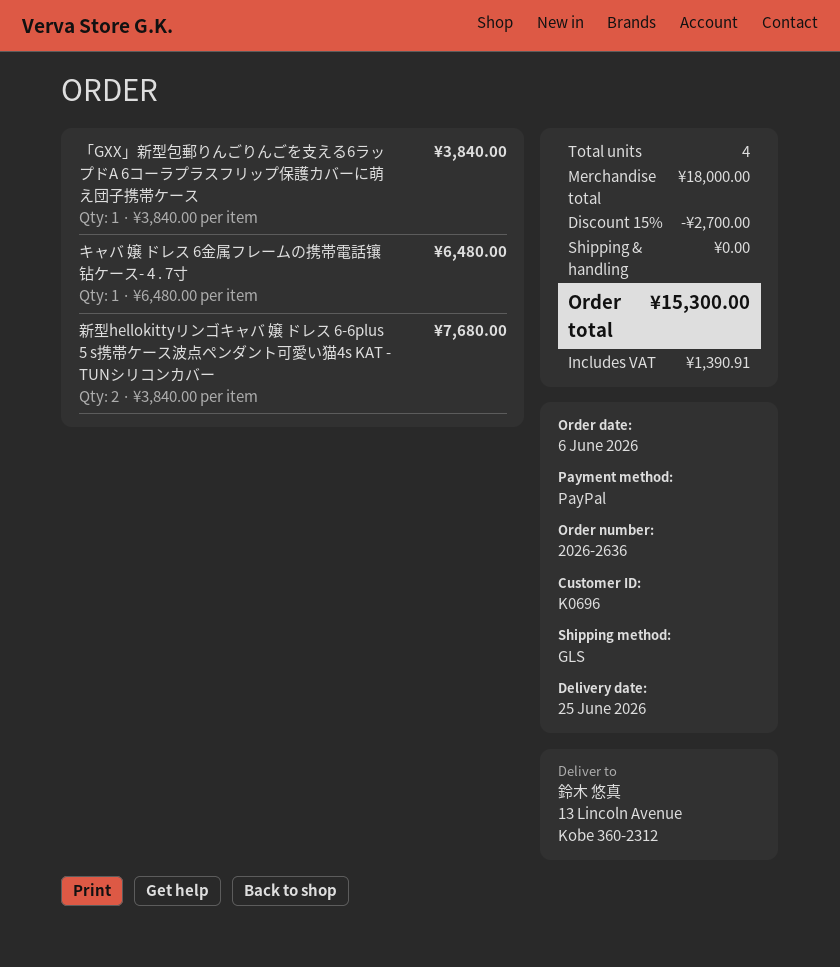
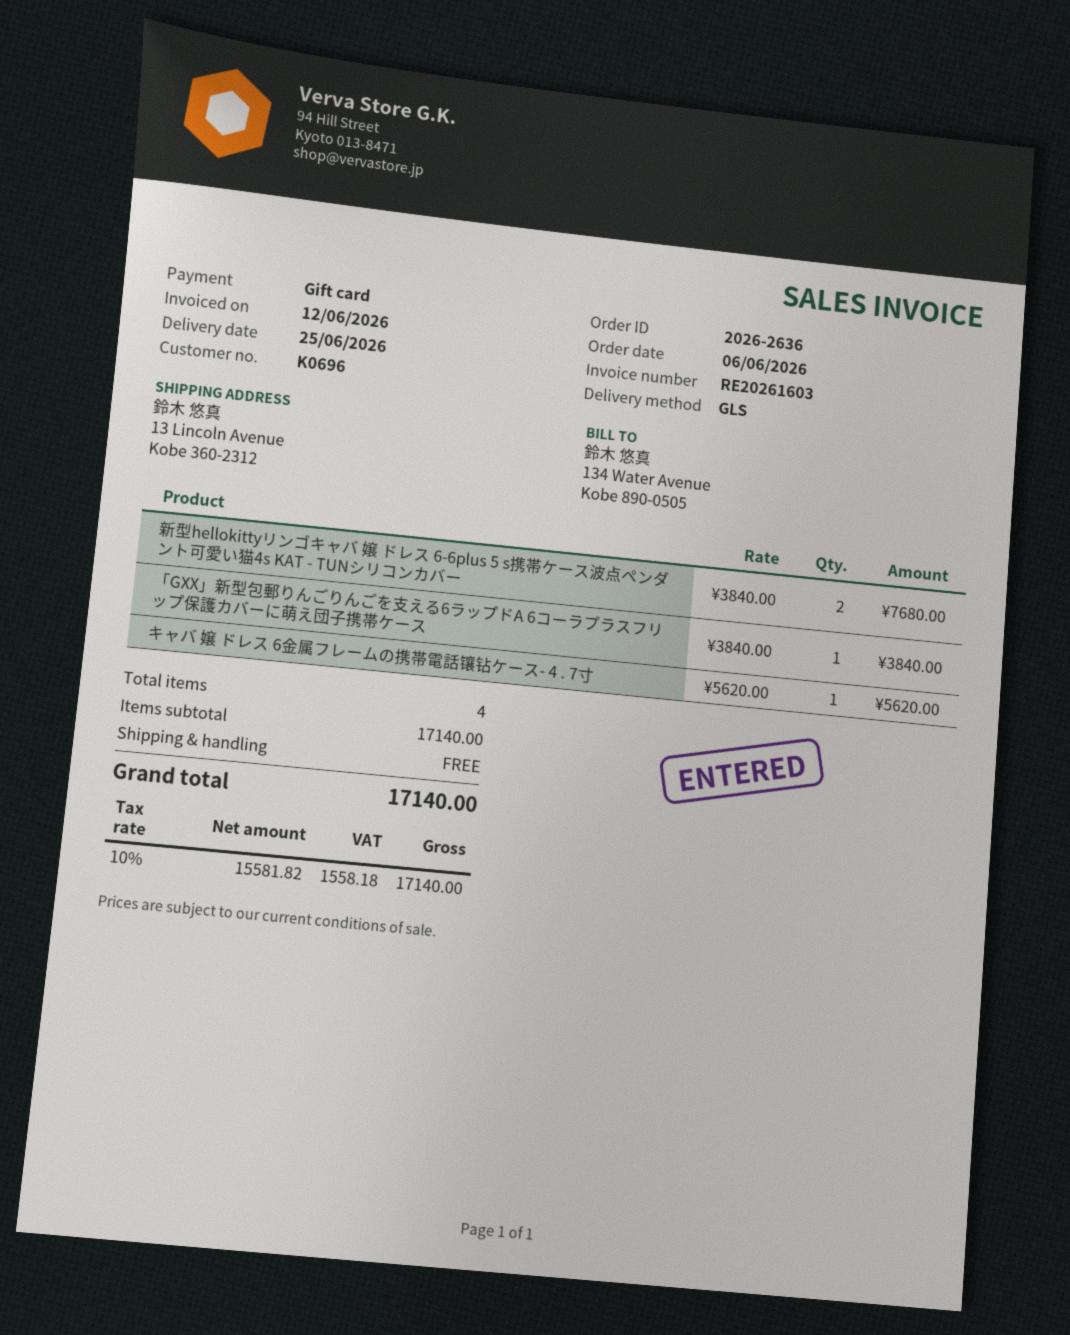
payment method: PayPal -> gift card
キャバ 嬢 ドレス 6金属フレームの携帯電話镶钻ケース- 4 . 7寸: 1 x 6480.00 = 6480.00 -> 1 x 5620.00 = 5620.00
subtotal: 18000.00 -> 17140.00
discount: 15% = 2700.00 -> none
tax: 1390.91 -> 1558.18
total: 15300.00 -> 17140.00

